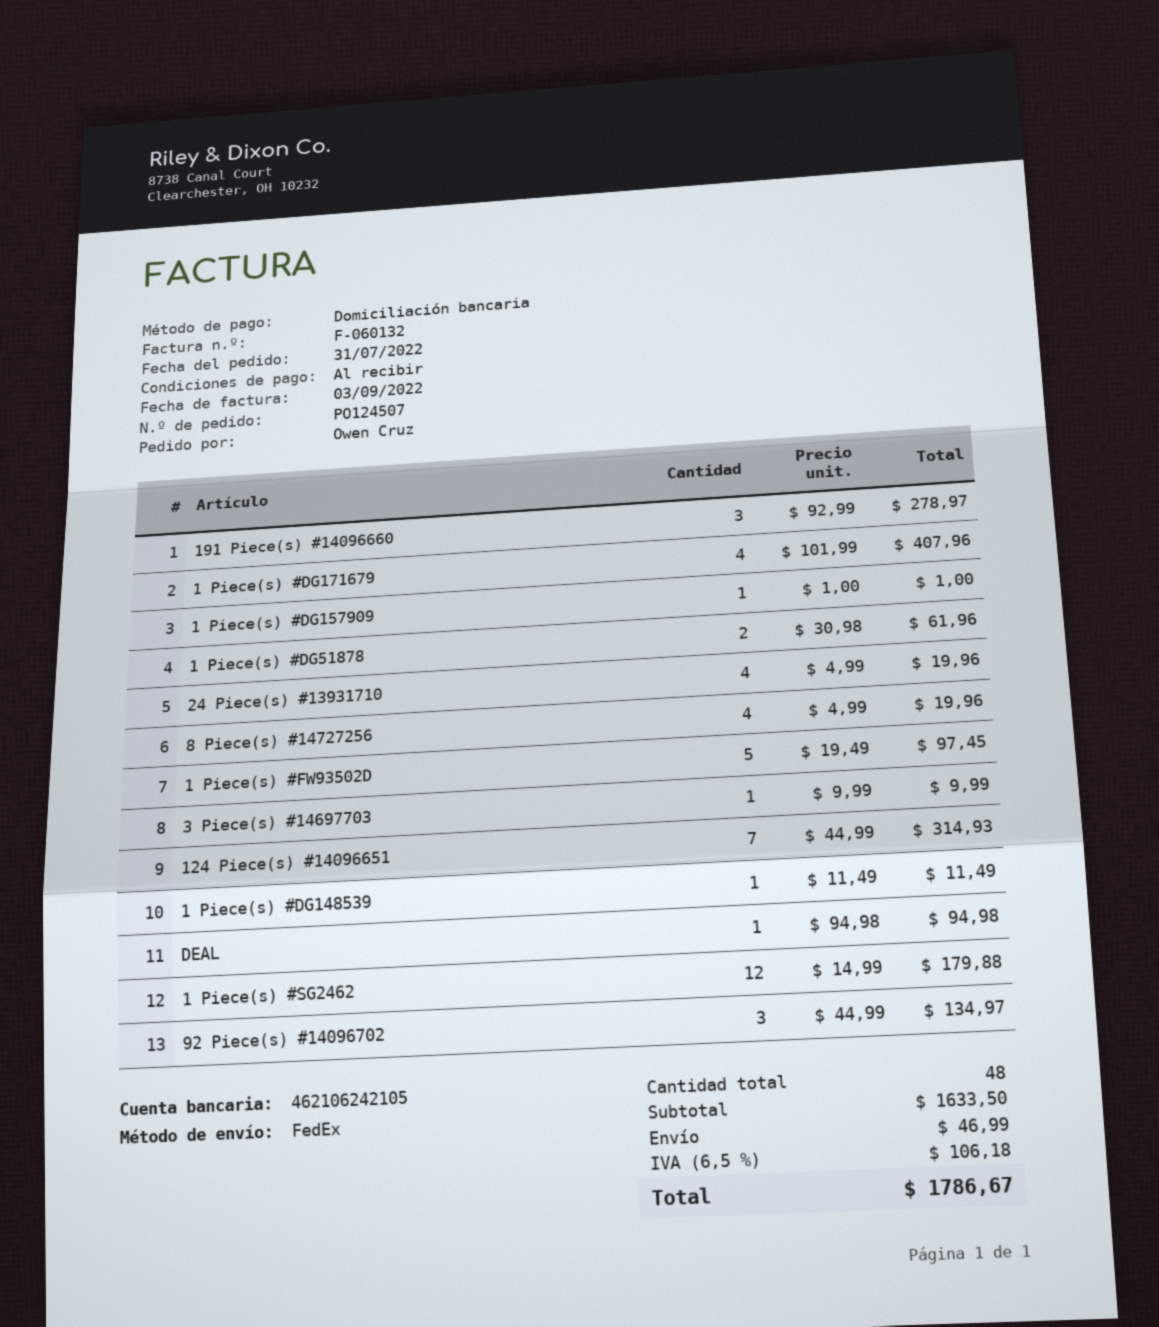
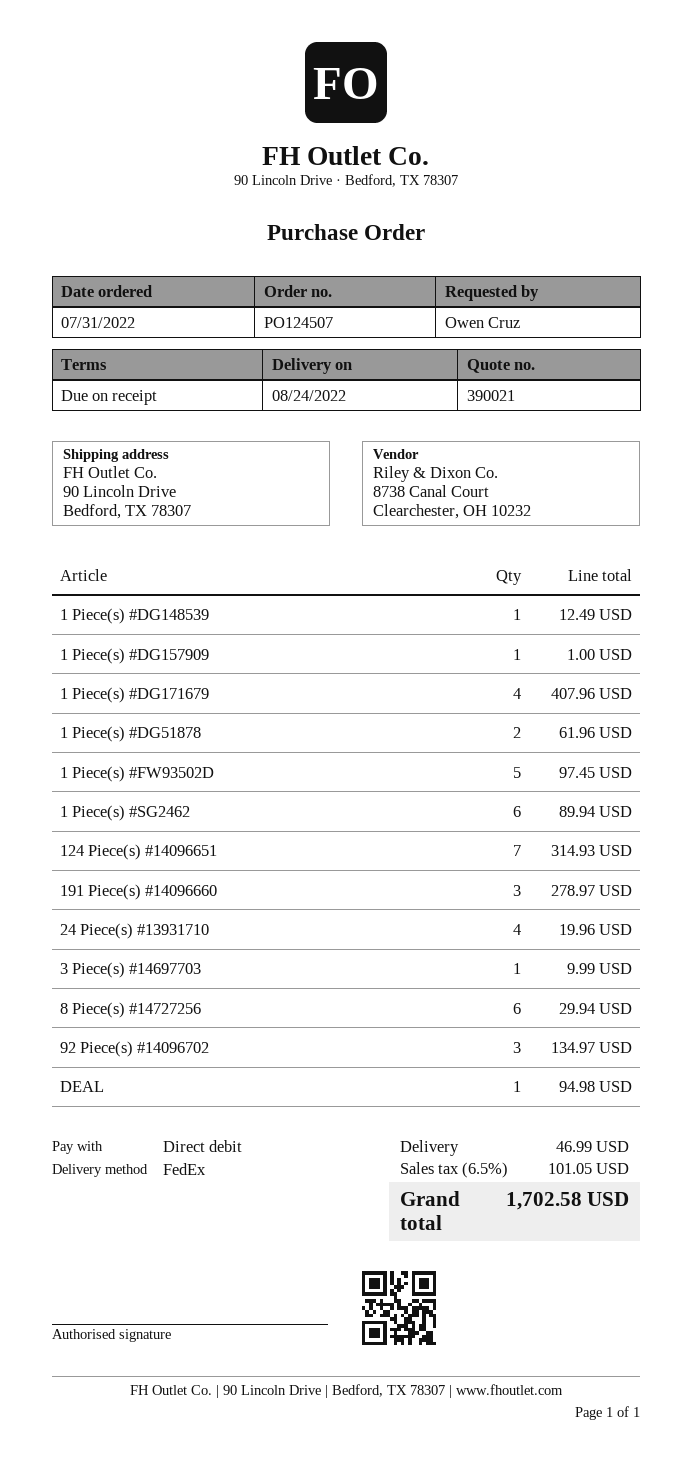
8 Piece(s) #14727256: 4 for 19.96 -> 6 for 29.94
1 Piece(s) #DG148539: 1 for 11.49 -> 1 for 12.49
1 Piece(s) #SG2462: 12 for 179.88 -> 6 for 89.94
tax: 6.5% = 106.18 -> 6.5% = 101.05
total: 1786.67 -> 1702.58

